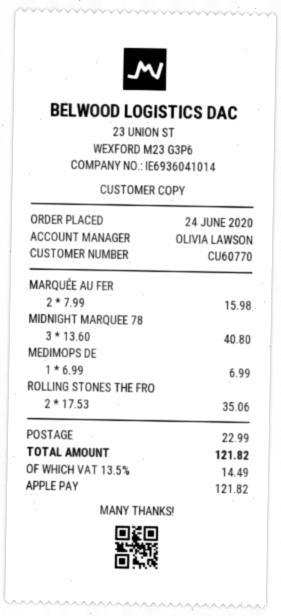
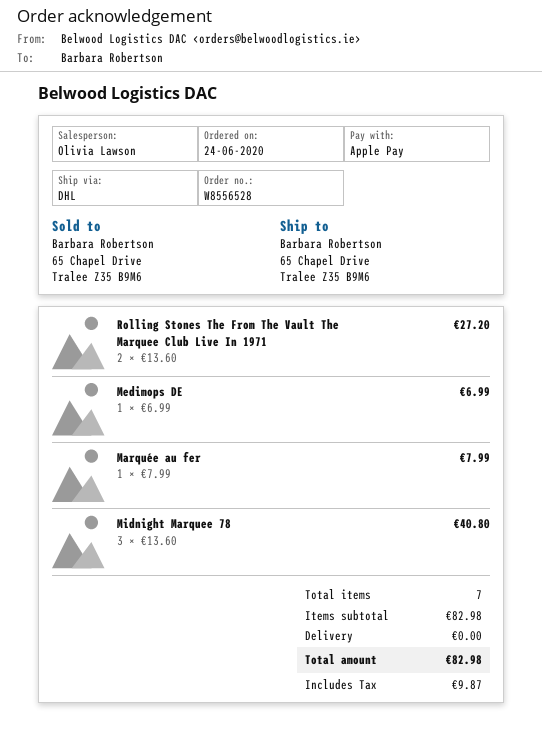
MARQUÉE AU FER: 2 x 7.99 = 15.98 -> 1 x 7.99 = 7.99
ROLLING STONES THE FRO: 2 x 17.53 = 35.06 -> 2 x 13.60 = 27.20
shipping: 22.99 -> 0.00
tax: 14.49 -> 9.87
total: 121.82 -> 82.98

